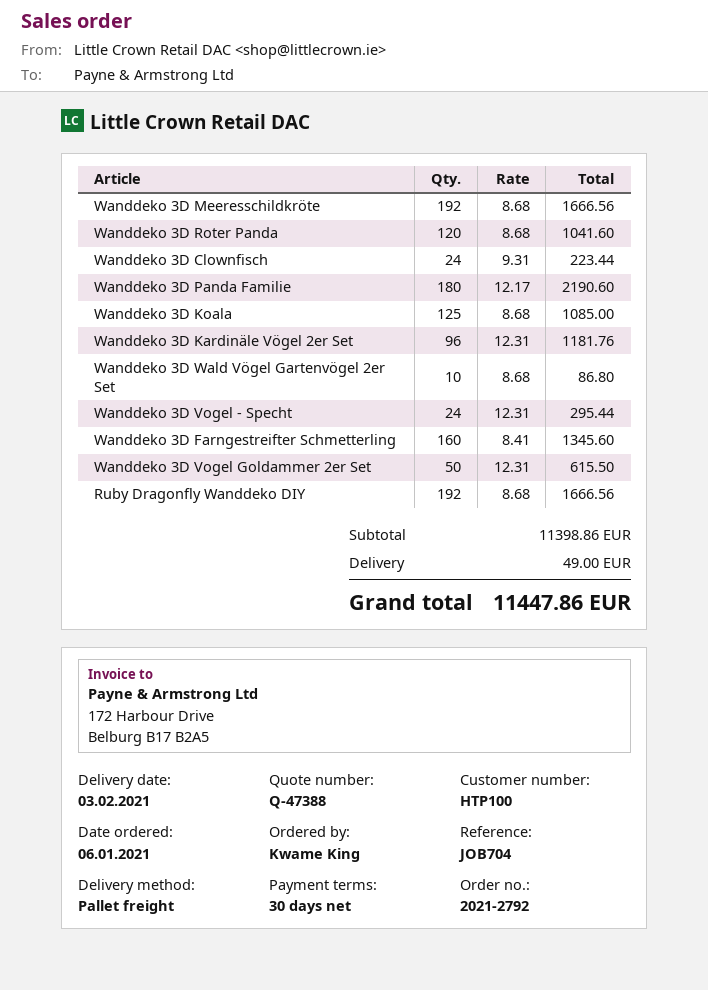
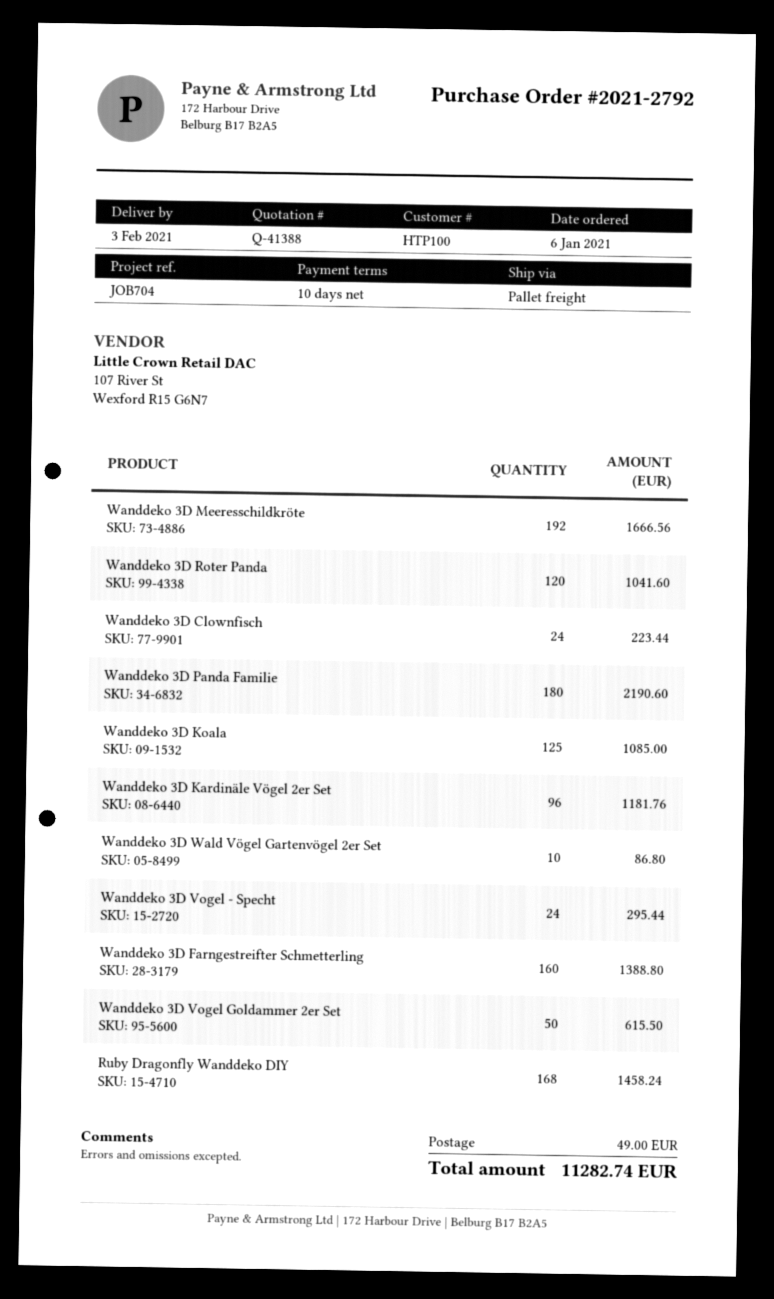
quote number: Q-47388 -> Q-41388
payment terms: 30 days -> 10 days
Wanddeko 3D Farngestreifter Schmetterling: 160 for 1345.60 -> 160 for 1388.80
Ruby Dragonfly Wanddeko DIY: 192 for 1666.56 -> 168 for 1458.24
total: 11447.86 -> 11282.74

